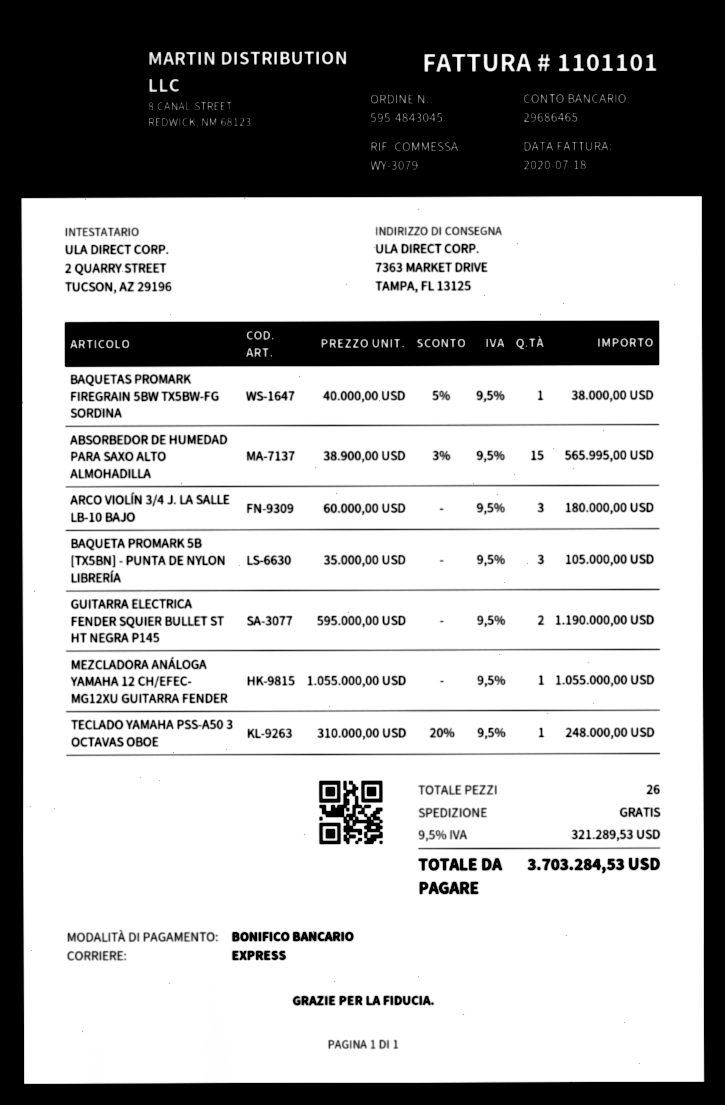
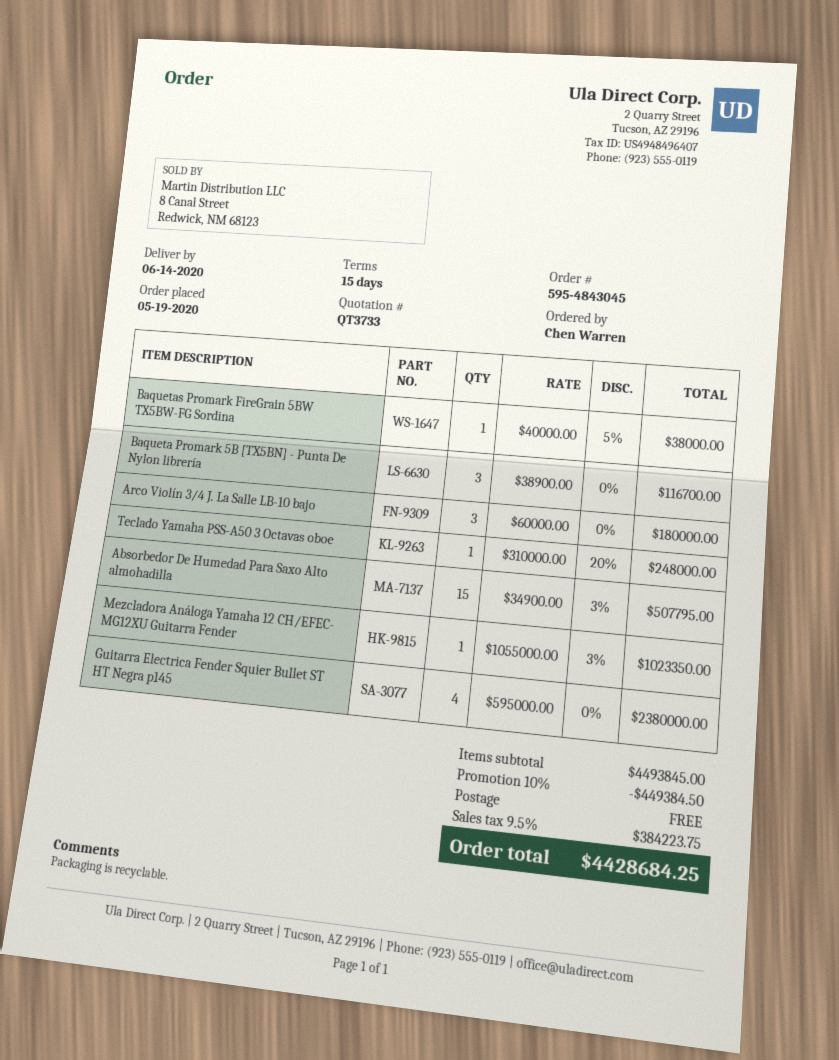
ABSORBEDOR DE HUMEDAD PARA SAXO ALTO ALMOHADILLA: 15 x 38900.00 - 3% = 565995.00 -> 15 x 34900.00 - 3% = 507795.00
BAQUETA PROMARK 5B [TX5BN] - PUNTA DE NYLON LIBRERÍA: 3 x 35000.00 = 105000.00 -> 3 x 38900.00 = 116700.00
GUITARRA ELECTRICA FENDER SQUIER BULLET ST HT NEGRA P145: 2 x 595000.00 = 1190000.00 -> 4 x 595000.00 = 2380000.00
MEZCLADORA ANÁLOGA YAMAHA 12 CH/EFEC- MG12XU GUITARRA FENDER: 1 x 1055000.00 = 1055000.00 -> 1 x 1055000.00 - 3% = 1023350.00
discount: none -> 10% = 449384.50
tax: 9.5% = 321289.53 -> 9.5% = 384223.75
total: 3703284.53 -> 4428684.25

